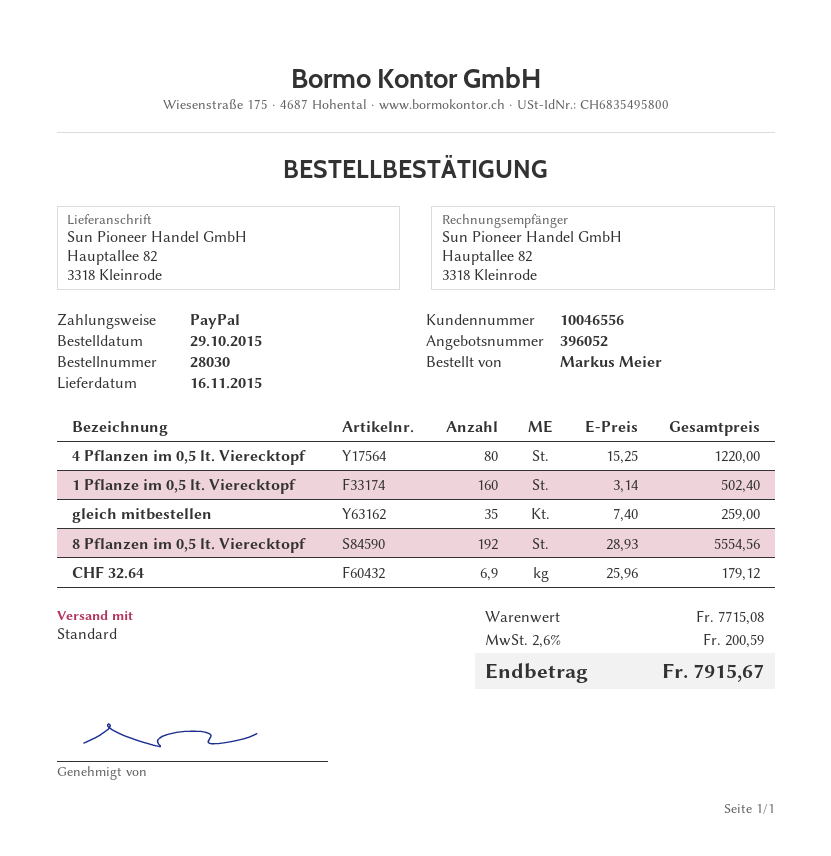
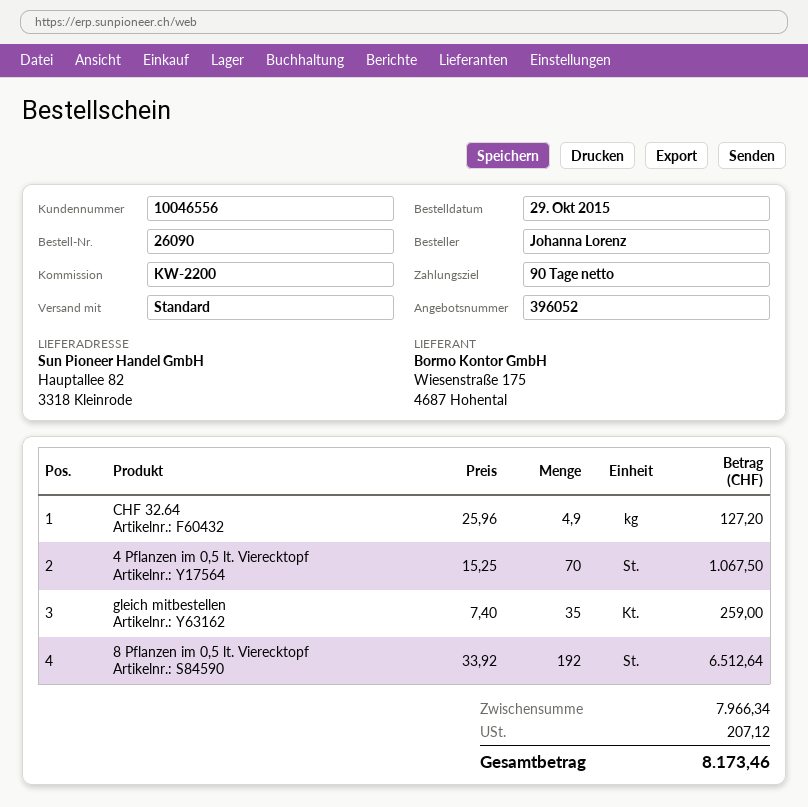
order number: 28030 -> 26090
ordered by: Markus Meier -> Johanna Lorenz
4 Pflanzen im 0,5 lt. Vierecktopf: 80 x 15.25 = 1220.00 -> 70 x 15.25 = 1067.50
1 Pflanze im 0,5 lt. Vierecktopf: 160 x 3.14 = 502.40 -> none
8 Pflanzen im 0,5 lt. Vierecktopf: 192 x 28.93 = 5554.56 -> 192 x 33.92 = 6512.64
CHF 32.64: 6.9 x 25.96 = 179.12 -> 4.9 x 25.96 = 127.20
subtotal: 7715.08 -> 7966.34
tax: 200.59 -> 207.12
total: 7915.67 -> 8173.46

